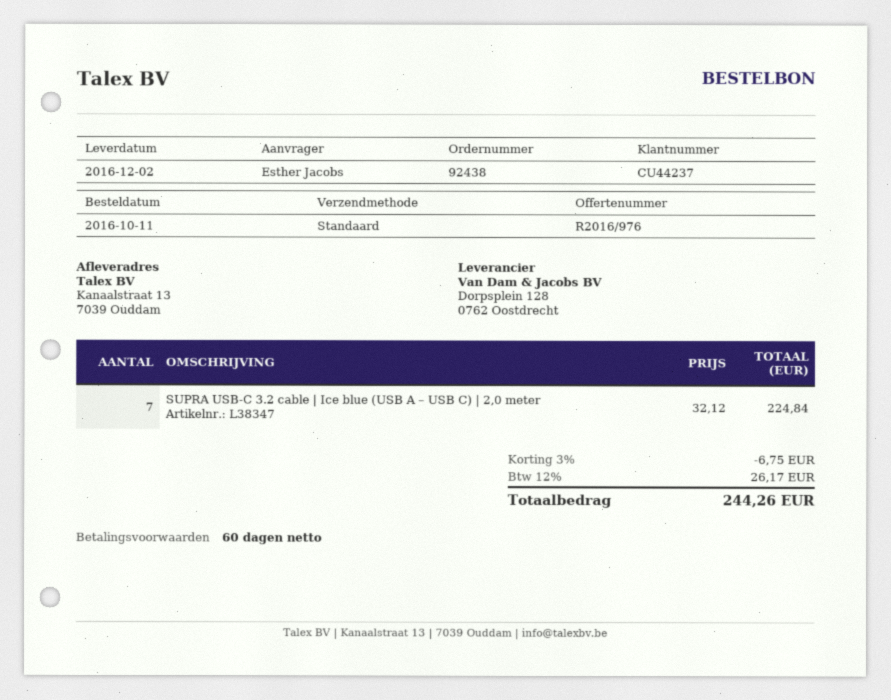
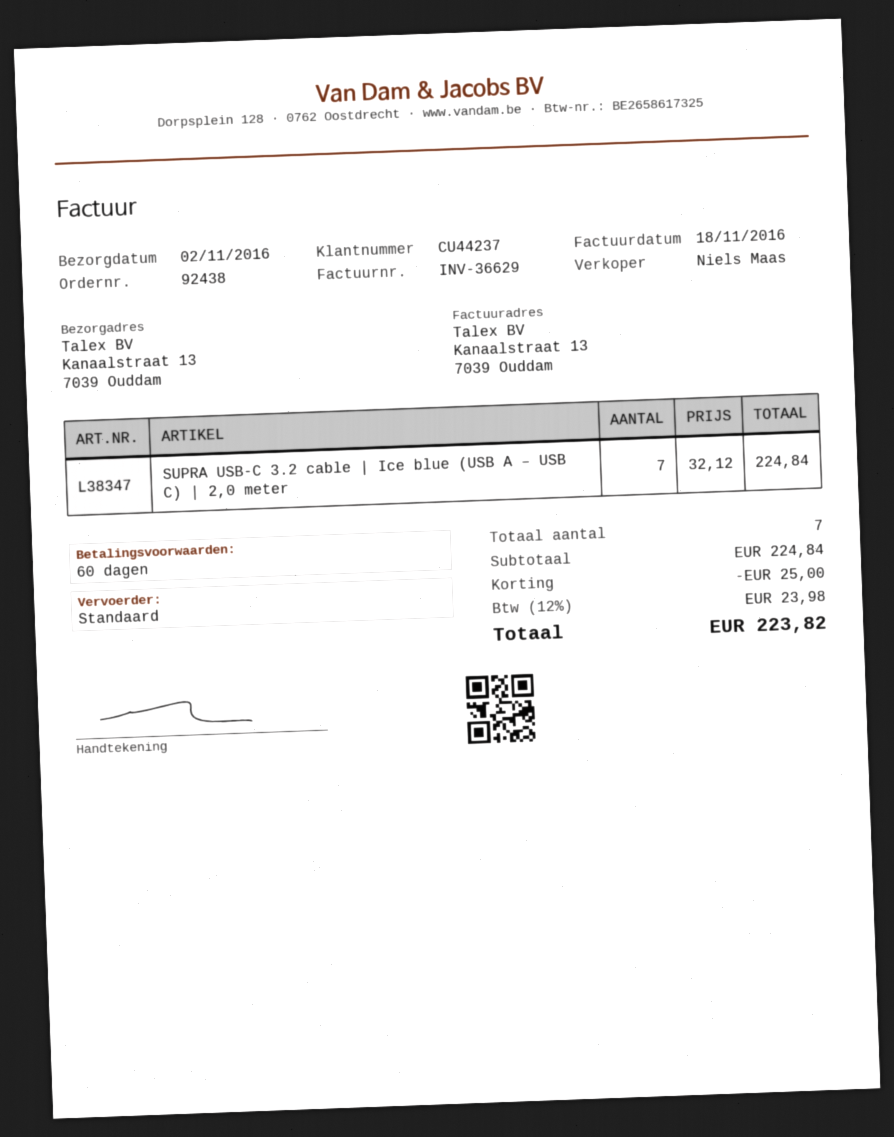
delivery date: 2016-12-02 -> 2016-11-02
discount: 6.75 -> 25.00
tax: 12% = 26.17 -> 12% = 23.98
total: 244.26 -> 223.82

